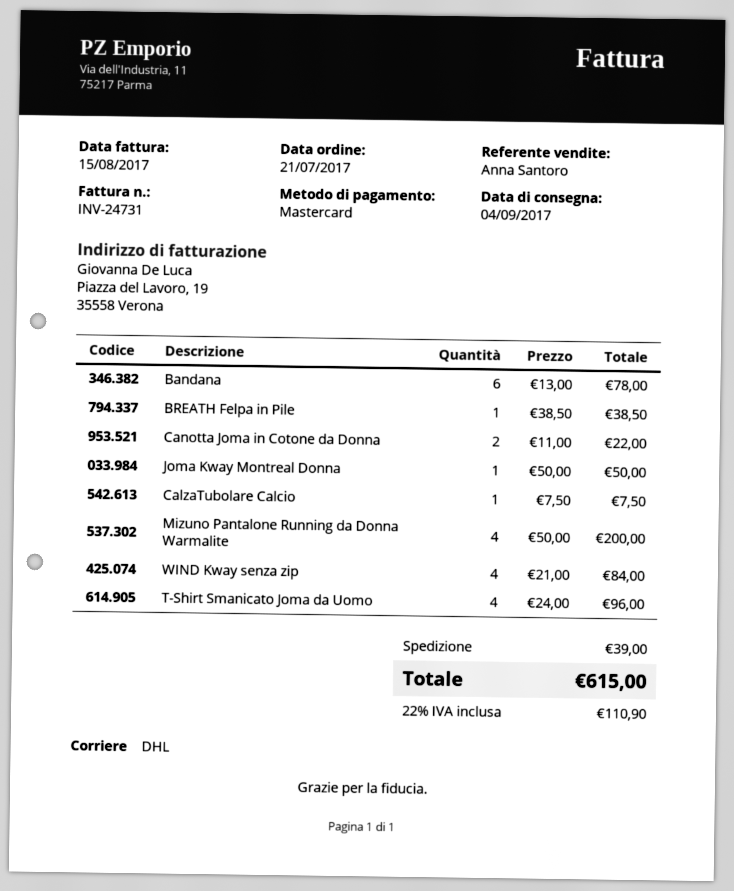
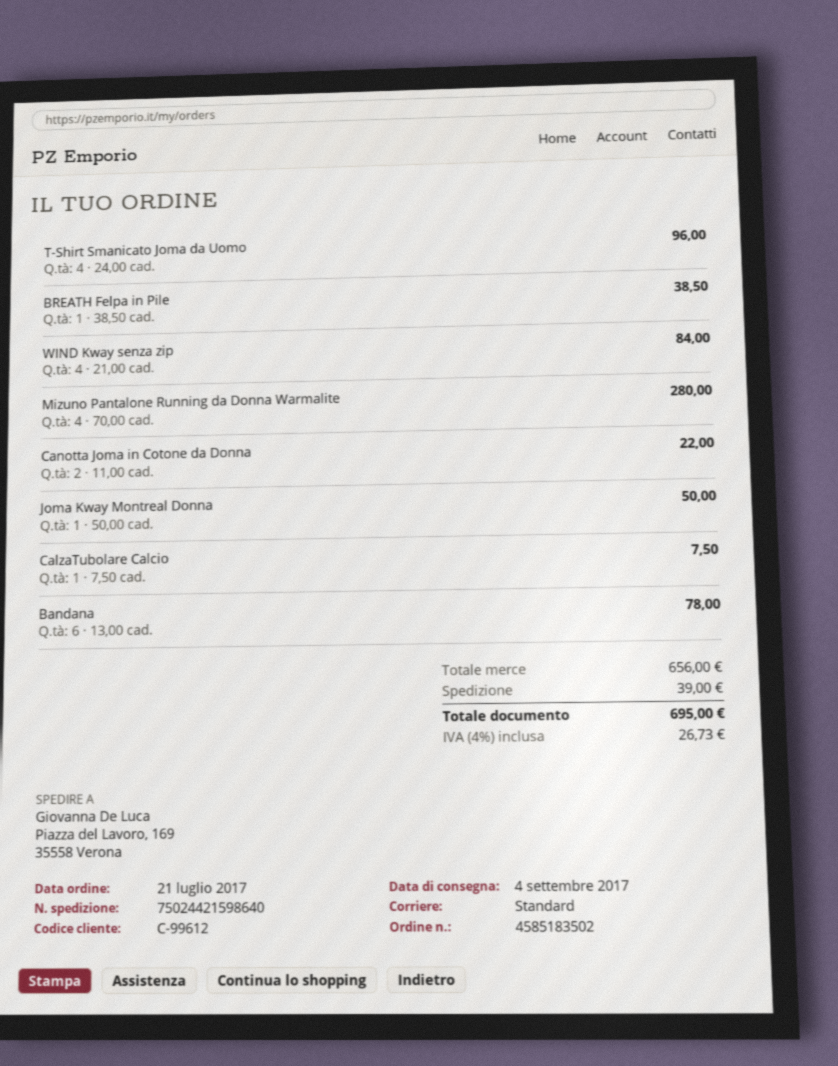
shipping method: DHL -> standard
Mizuno Pantalone Running da Donna Warmalite: 4 x 50.00 = 200.00 -> 4 x 70.00 = 280.00
tax: 22% = 110.90 -> 4% = 26.73
total: 615.00 -> 695.00

